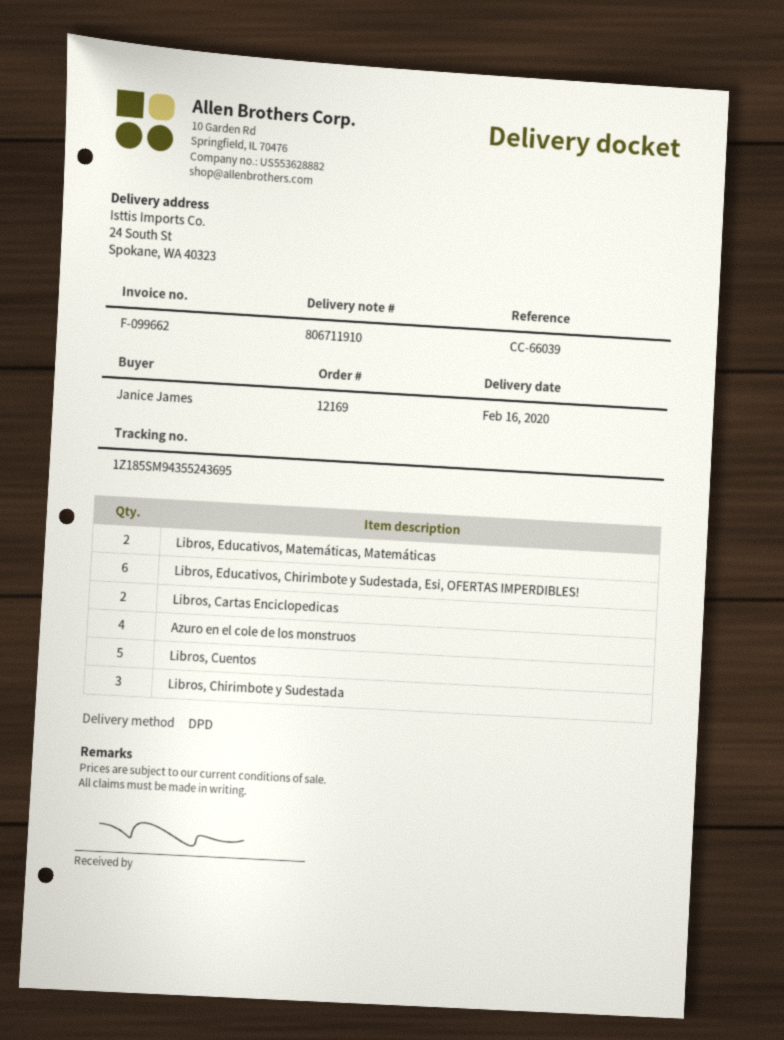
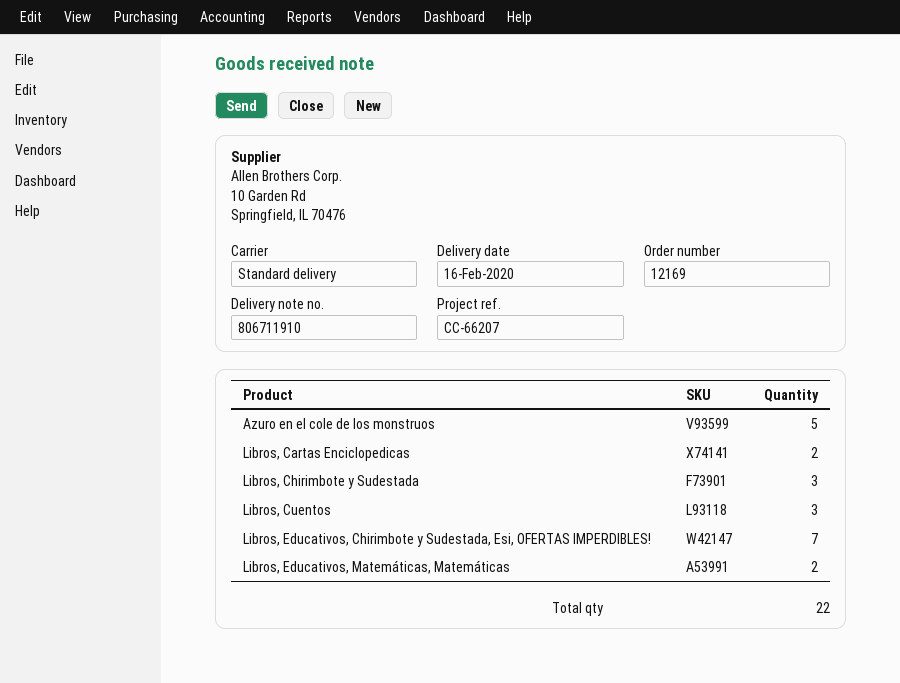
reference: CC-66039 -> CC-66207
shipping method: DPD -> standard
Libros, Educativos, Chirimbote y Sudestada, Esi, OFERTAS IMPERDIBLES!: 6 -> 7
Azuro en el cole de los monstruos: 4 -> 5
Libros, Cuentos: 5 -> 3

